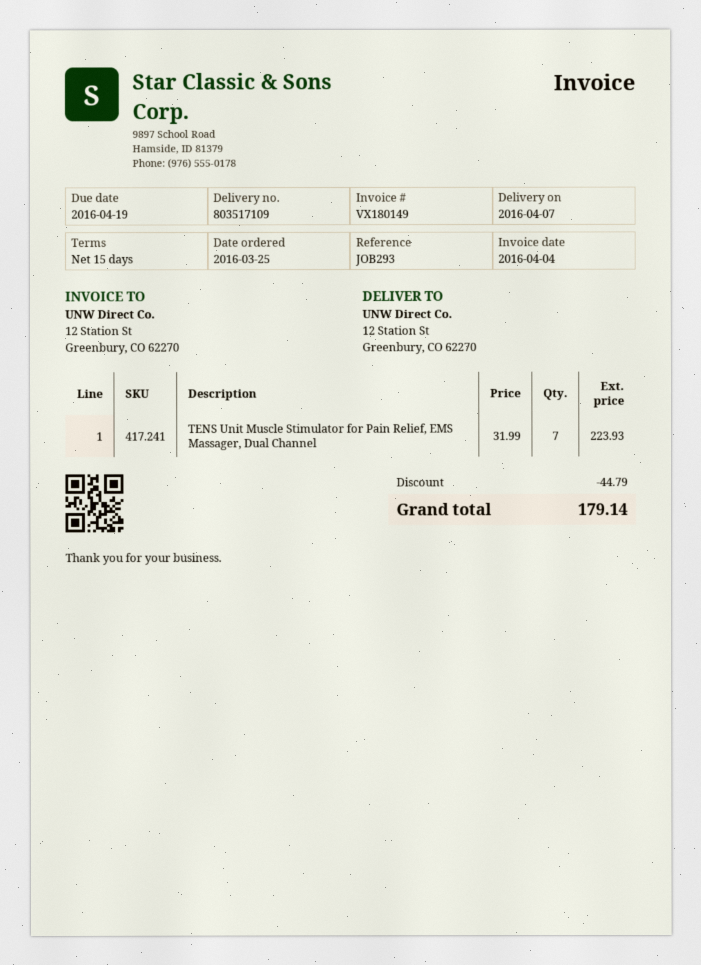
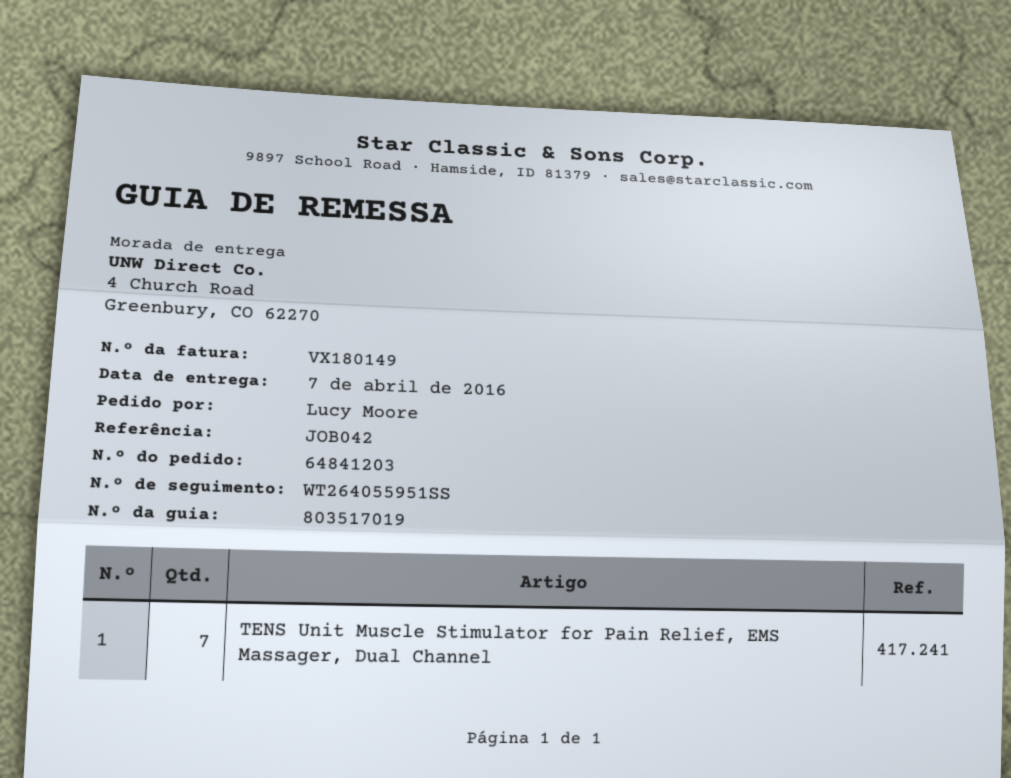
delivery note number: 803517109 -> 803517019
reference: JOB293 -> JOB042
ship to: 12 Station St, Greenbury, CO 62270 -> 4 Church Road, Greenbury, CO 62270

